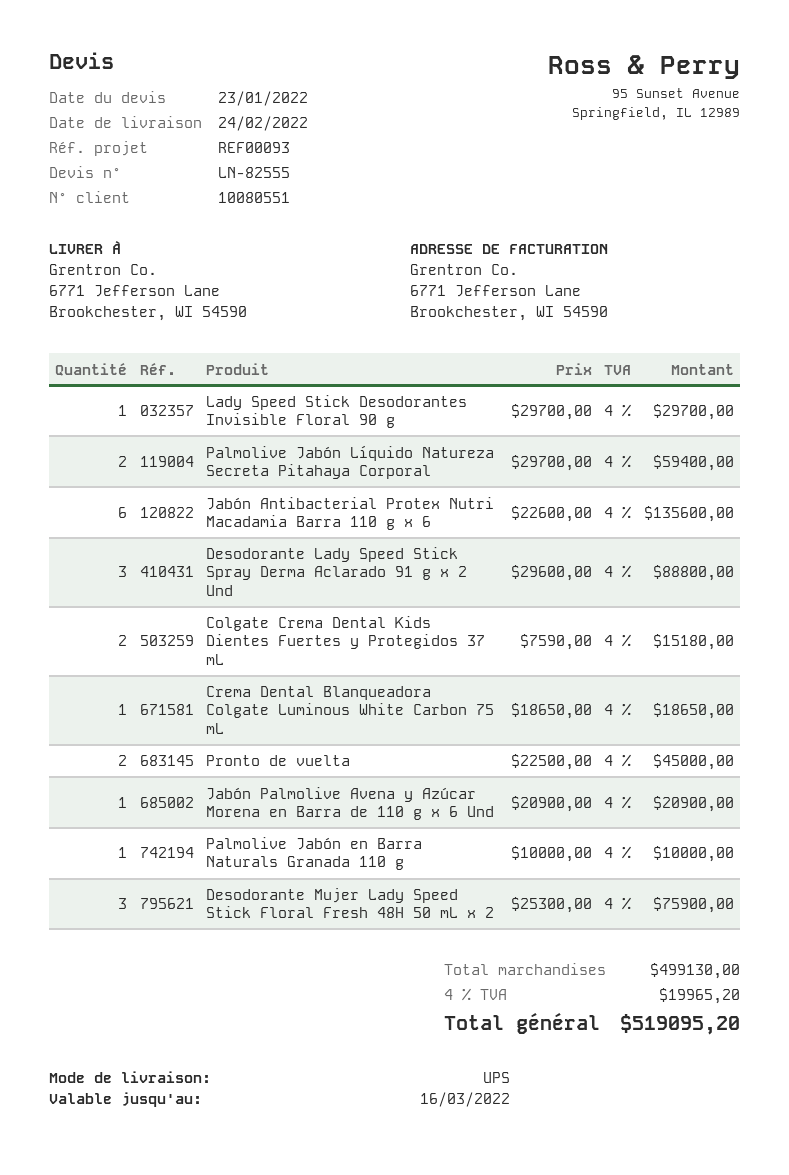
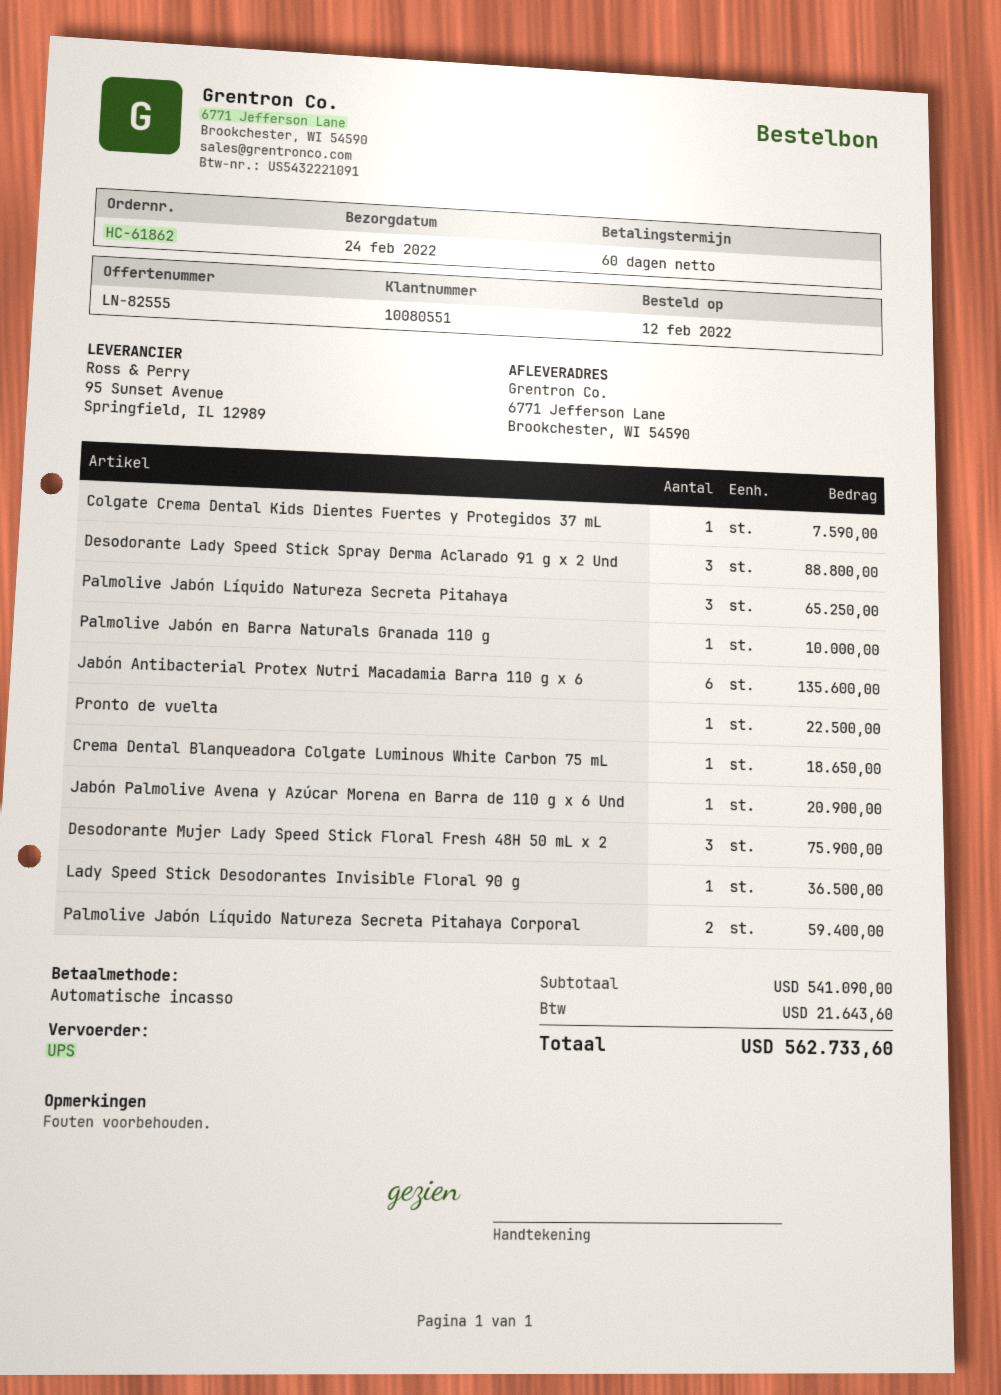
Lady Speed Stick Desodorantes Invisible Floral 90 g: 1 for 29700.00 -> 1 for 36500.00
Colgate Crema Dental Kids Dientes Fuertes y Protegidos 37 mL: 2 for 15180.00 -> 1 for 7590.00
Pronto de vuelta: 2 for 45000.00 -> 1 for 22500.00
Palmolive Jabón Líquido Natureza Secreta Pitahaya: none -> 3 for 65250.00
subtotal: 499130.00 -> 541090.00
tax: 19965.20 -> 21643.60
total: 519095.20 -> 562733.60

